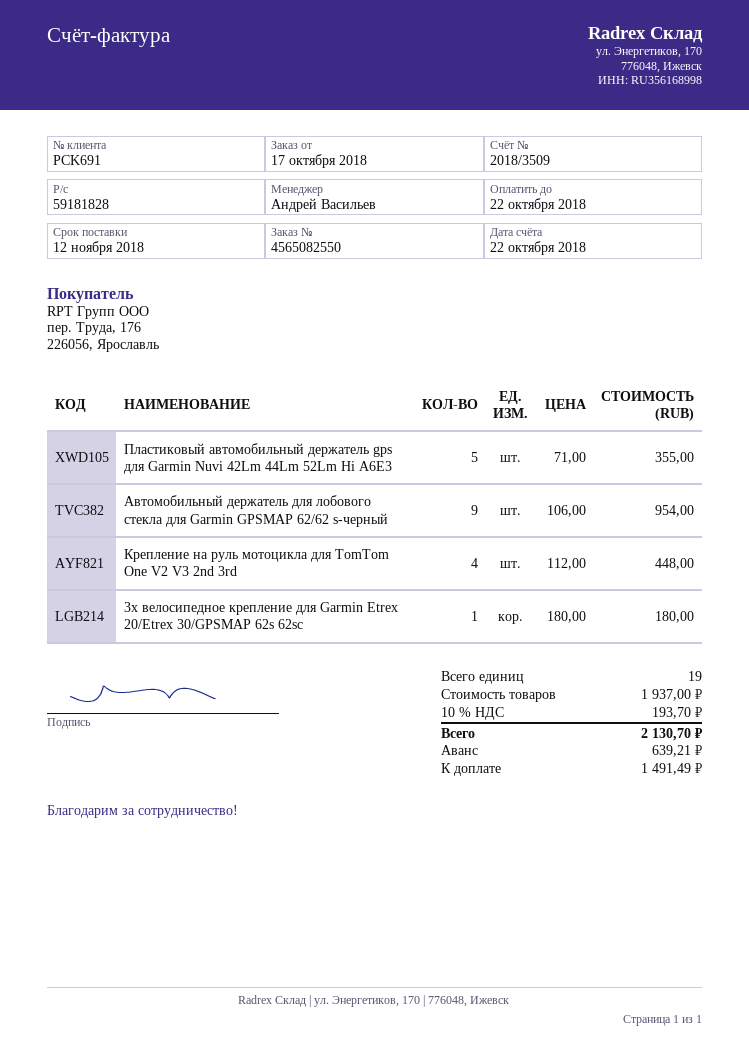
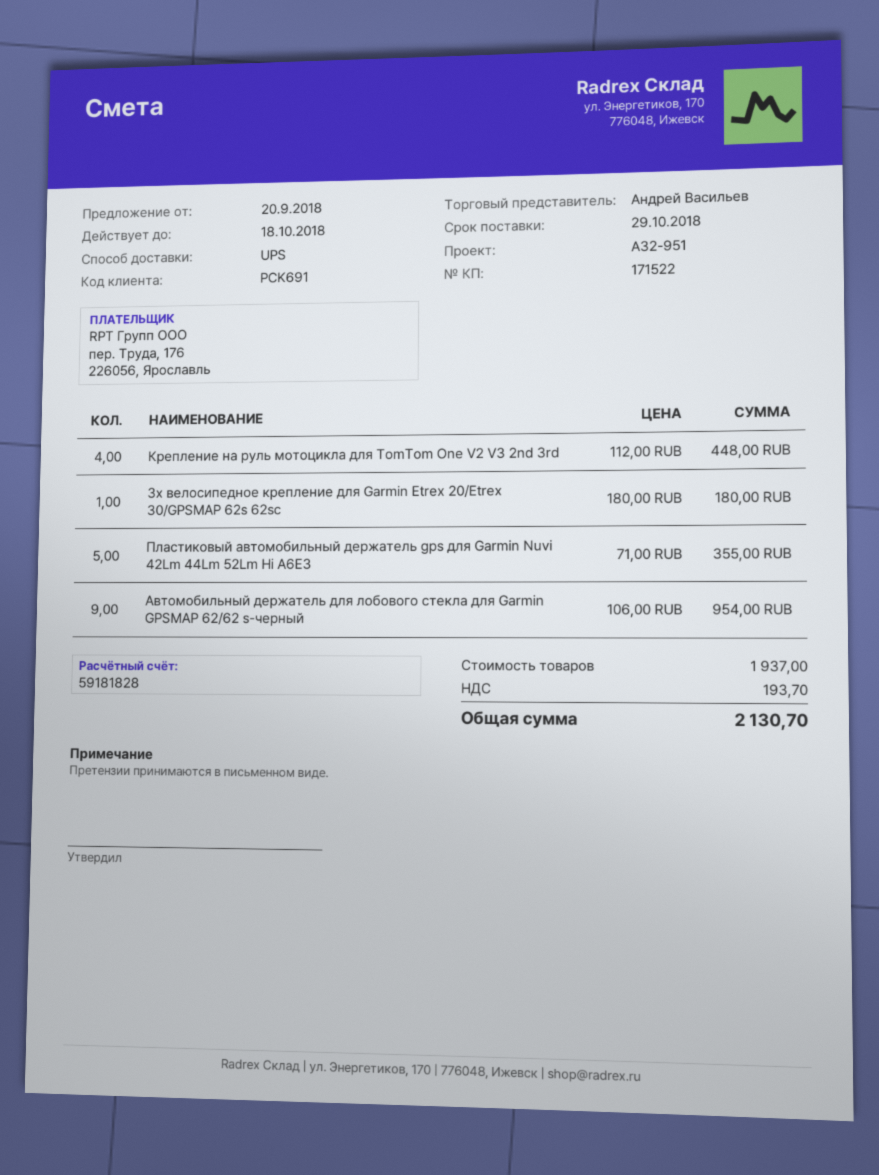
delivery date: 2018-11-12 -> 2018-10-29

